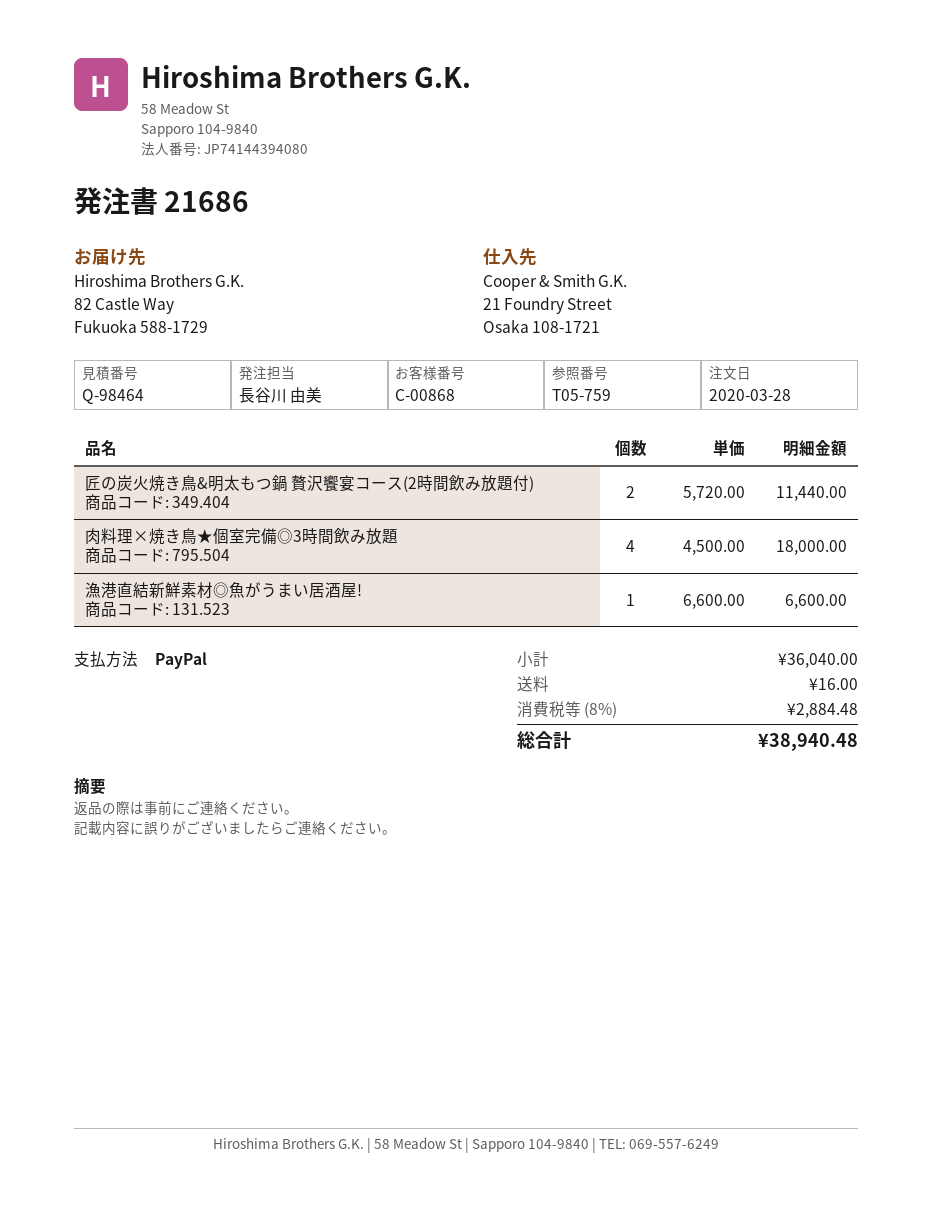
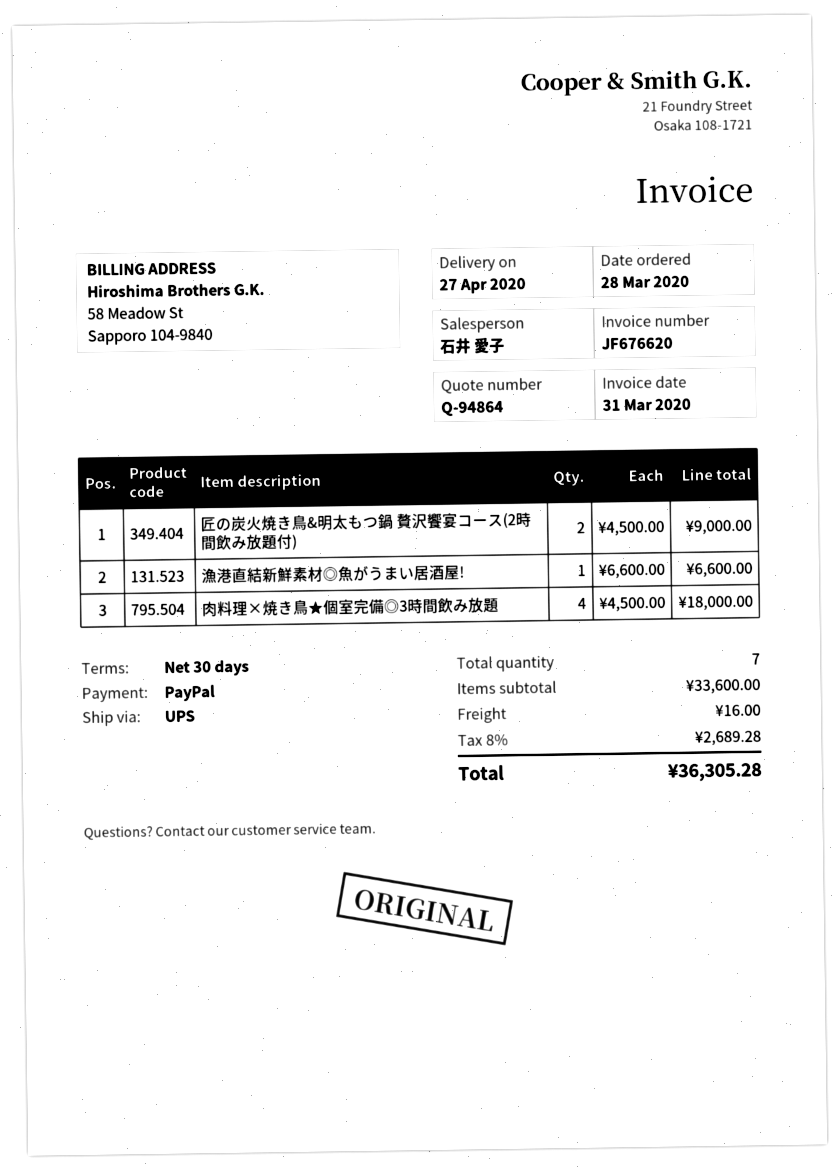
quote number: Q-98464 -> Q-94864
匠の炭火焼き鳥&明太もつ鍋 贅沢饗宴コース(2時間飲み放題付): 2 x 5720.00 = 11440.00 -> 2 x 4500.00 = 9000.00
subtotal: 36040.00 -> 33600.00
tax: 8% = 2884.48 -> 8% = 2689.28
total: 38940.48 -> 36305.28

